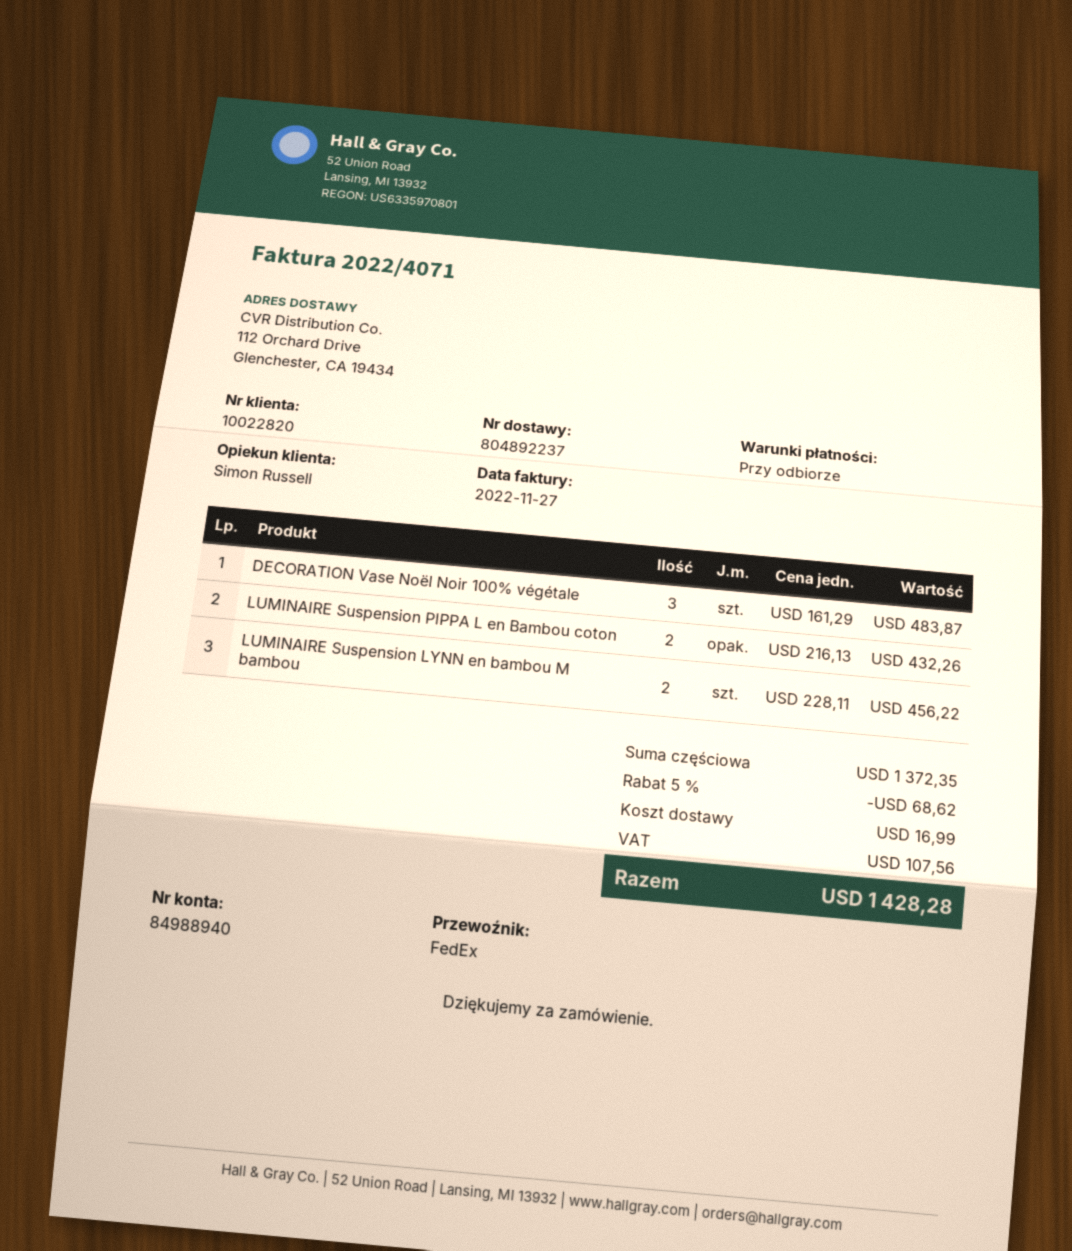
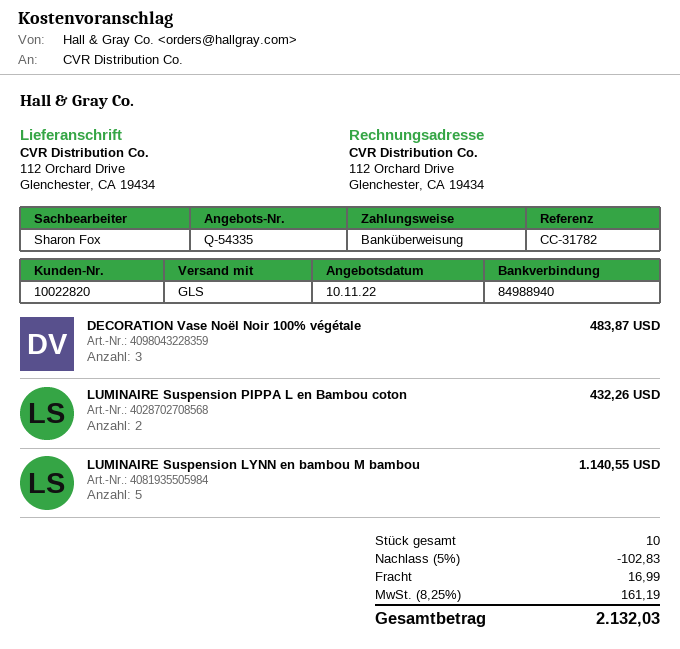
sales rep: Simon Russell -> Sharon Fox
shipping method: FedEx -> GLS
LUMINAIRE Suspension LYNN en bambou M bambou: 2 for 456.22 -> 5 for 1140.55
discount: 5% = 68.62 -> 5% = 102.83
tax: 107.56 -> 161.19
total: 1428.28 -> 2132.03

